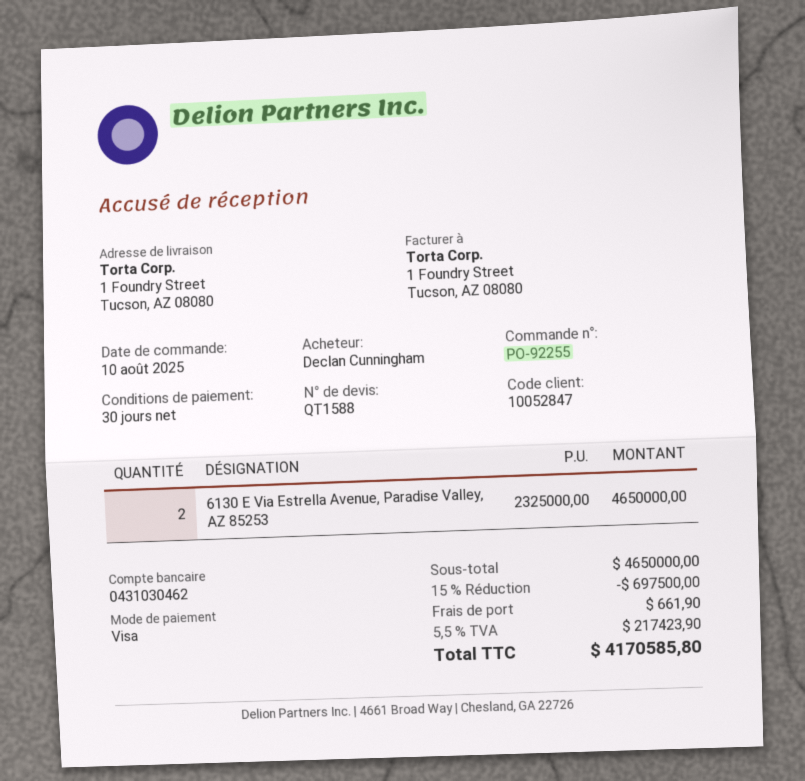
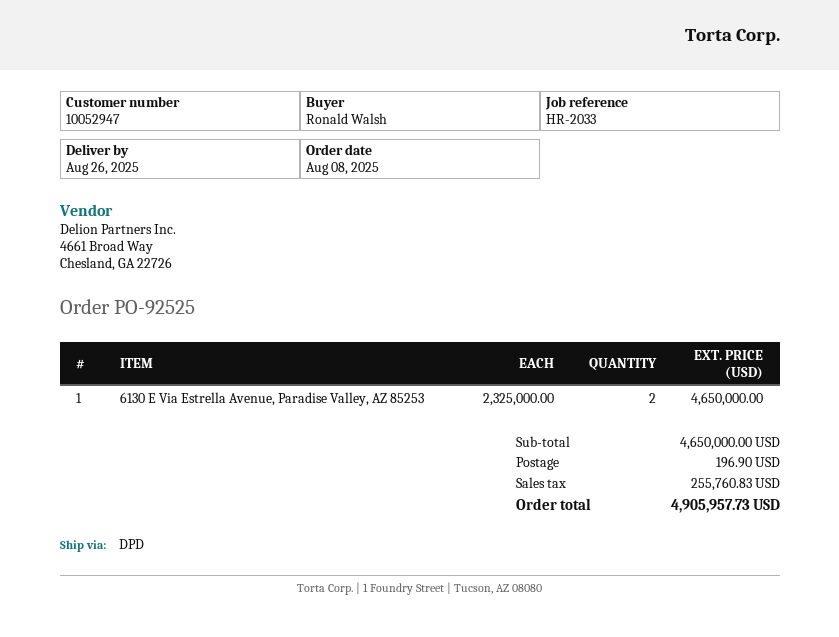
order number: PO-92255 -> PO-92525
order date: 2025-08-10 -> 2025-08-08
customer number: 10052847 -> 10052947
ordered by: Declan Cunningham -> Ronald Walsh
discount: 15% = 697500.00 -> none
shipping: 661.90 -> 196.90
tax: 217423.90 -> 255760.83
total: 4170585.80 -> 4905957.73

